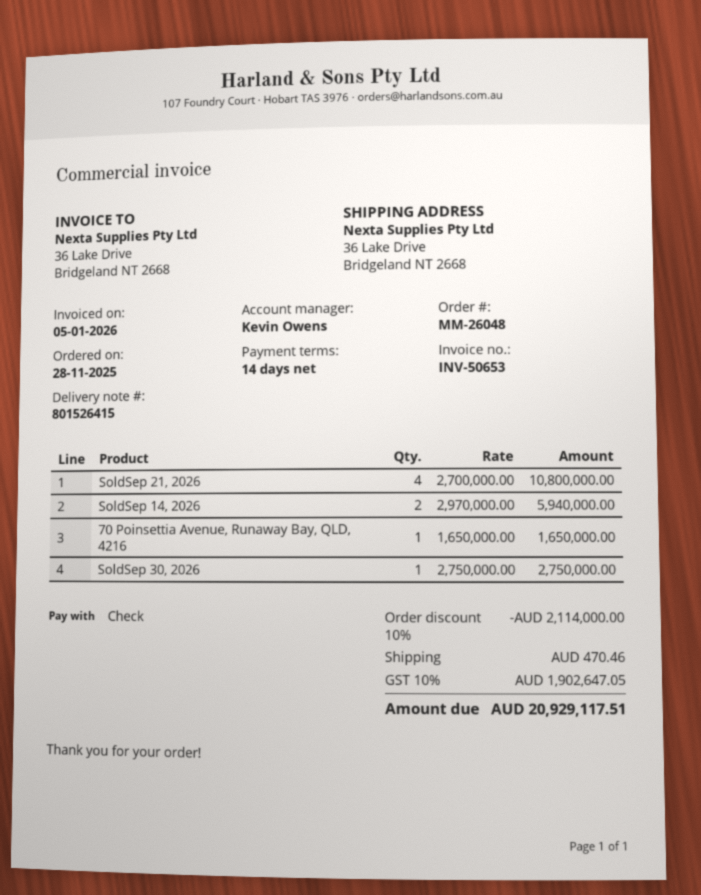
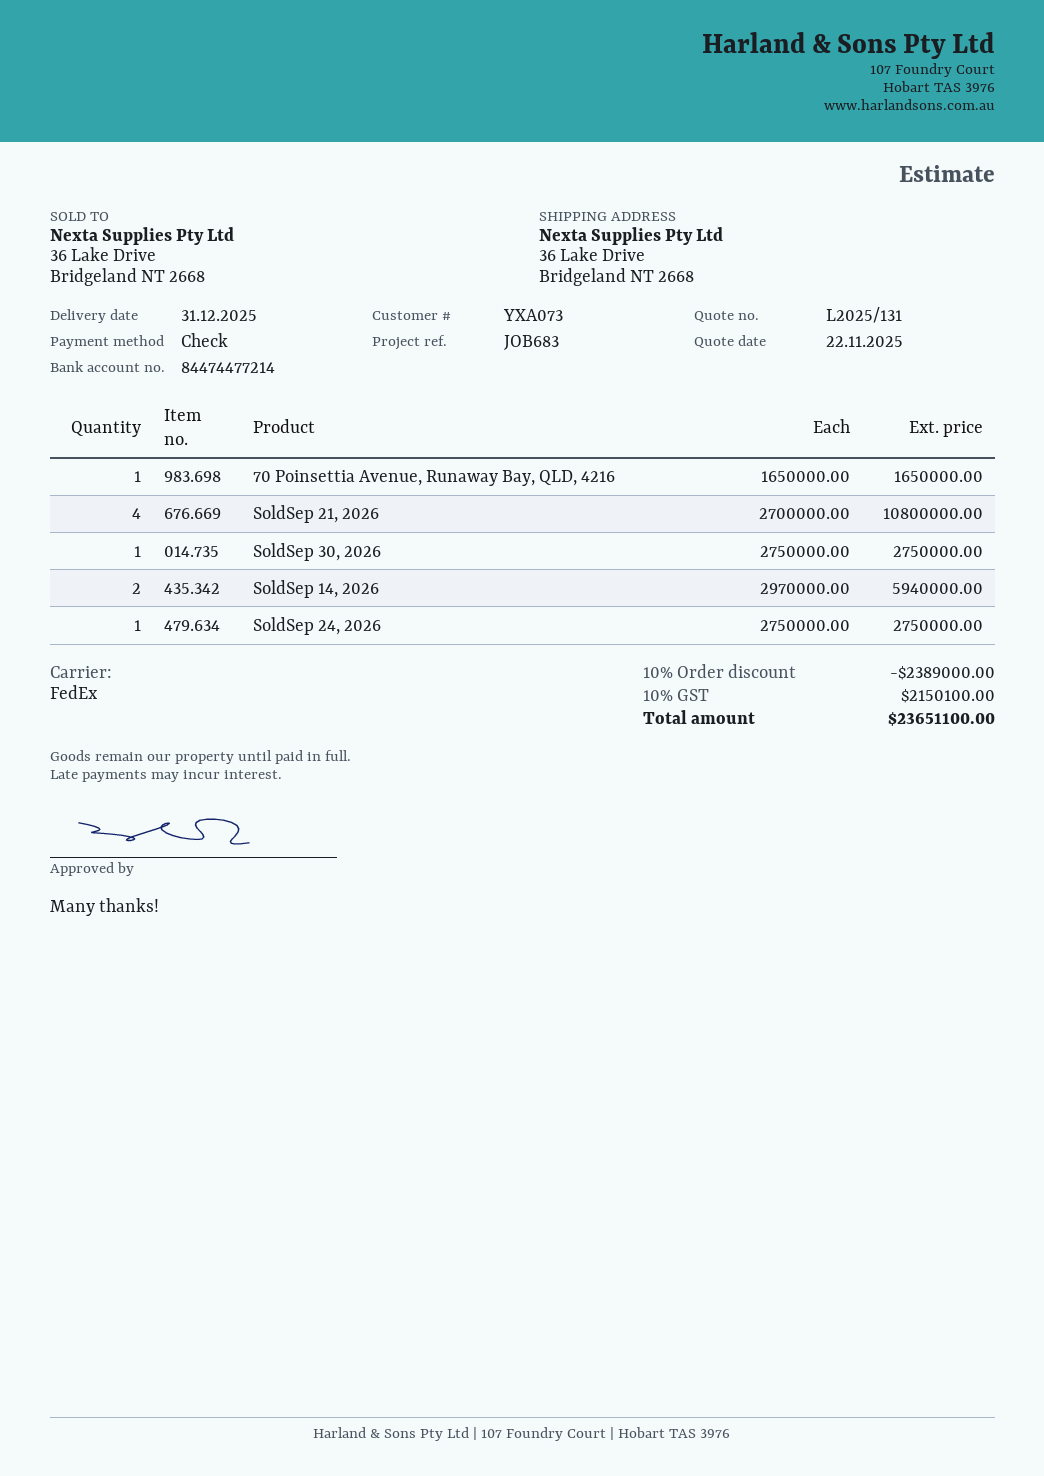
SoldSep 24, 2026: none -> 1 x 2750000.00 = 2750000.00
discount: 10% = 2114000.00 -> 10% = 2389000.00
shipping: 470.46 -> none
tax: 10% = 1902647.05 -> 10% = 2150100.00
total: 20929117.51 -> 23651100.00

